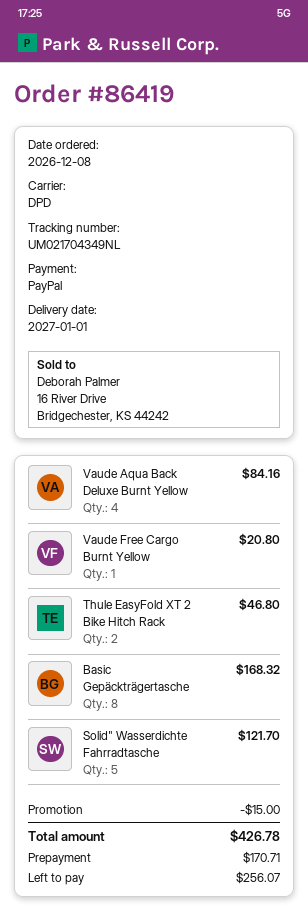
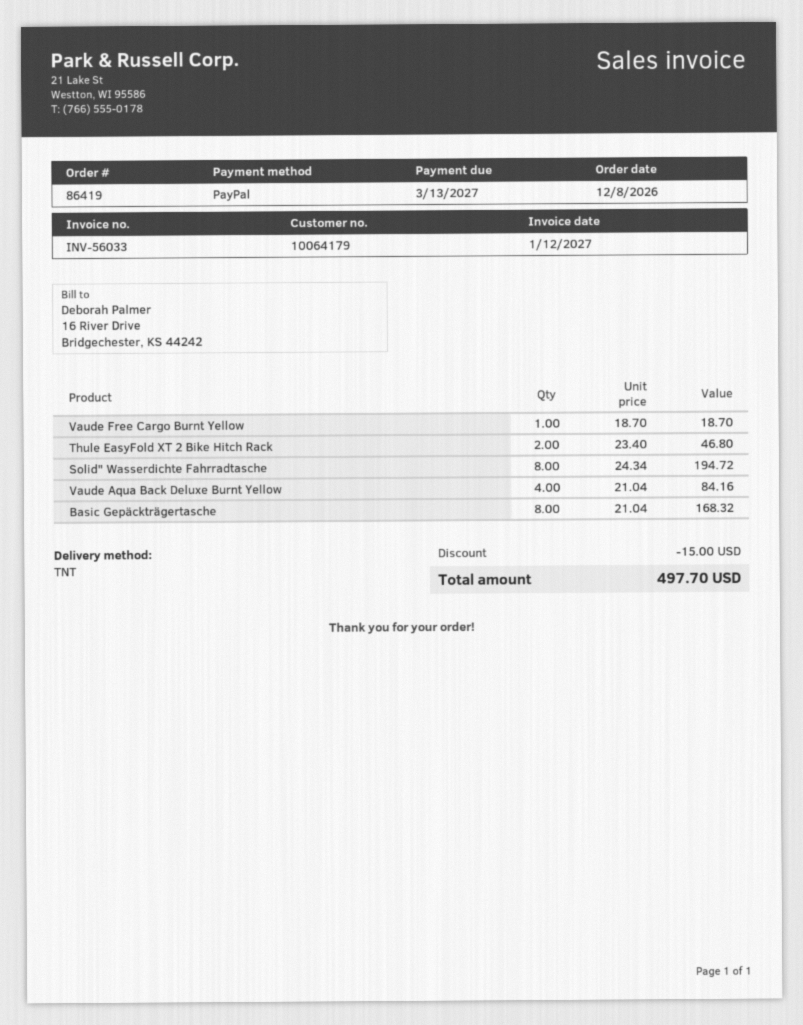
shipping method: DPD -> TNT
Vaude Free Cargo Burnt Yellow: 1 for 20.80 -> 1 for 18.70
Solid" Wasserdichte Fahrradtasche: 5 for 121.70 -> 8 for 194.72
total: 426.78 -> 497.70

